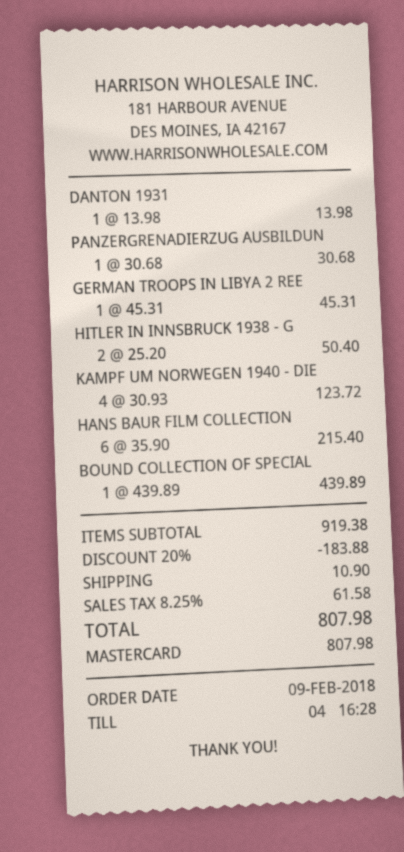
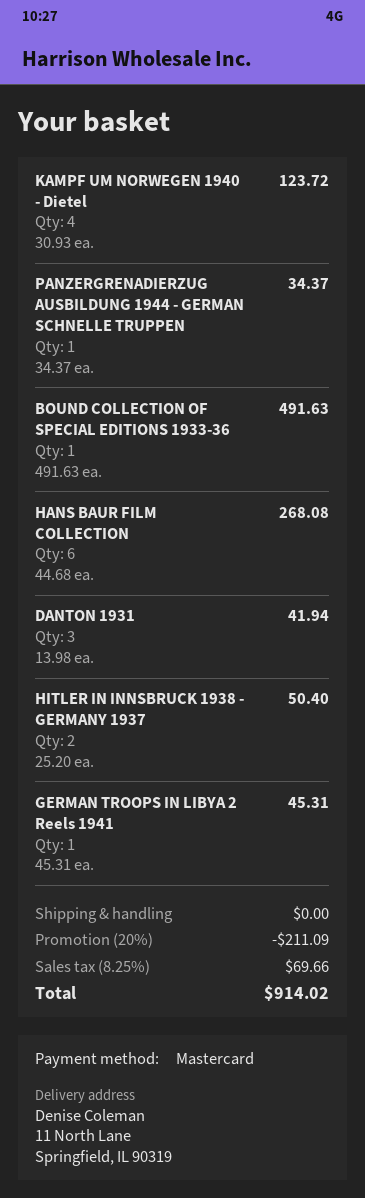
DANTON 1931: 1 x 13.98 = 13.98 -> 3 x 13.98 = 41.94
PANZERGRENADIERZUG AUSBILDUN: 1 x 30.68 = 30.68 -> 1 x 34.37 = 34.37
HANS BAUR FILM COLLECTION: 6 x 35.90 = 215.40 -> 6 x 44.68 = 268.08
BOUND COLLECTION OF SPECIAL: 1 x 439.89 = 439.89 -> 1 x 491.63 = 491.63
discount: 20% = 183.88 -> 20% = 211.09
shipping: 10.90 -> 0.00
tax: 8.25% = 61.58 -> 8.25% = 69.66
total: 807.98 -> 914.02

